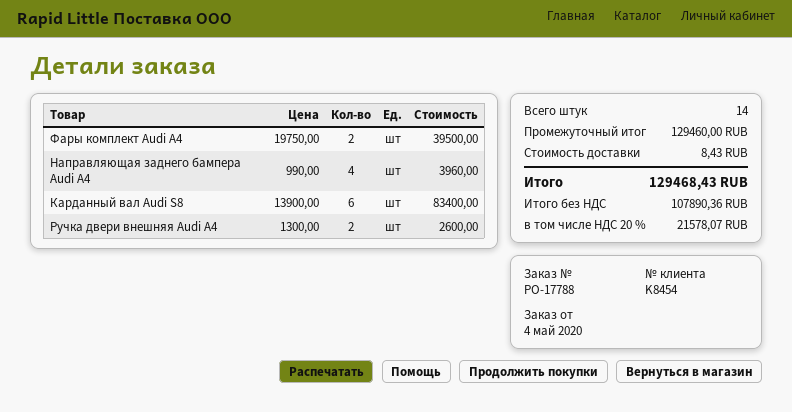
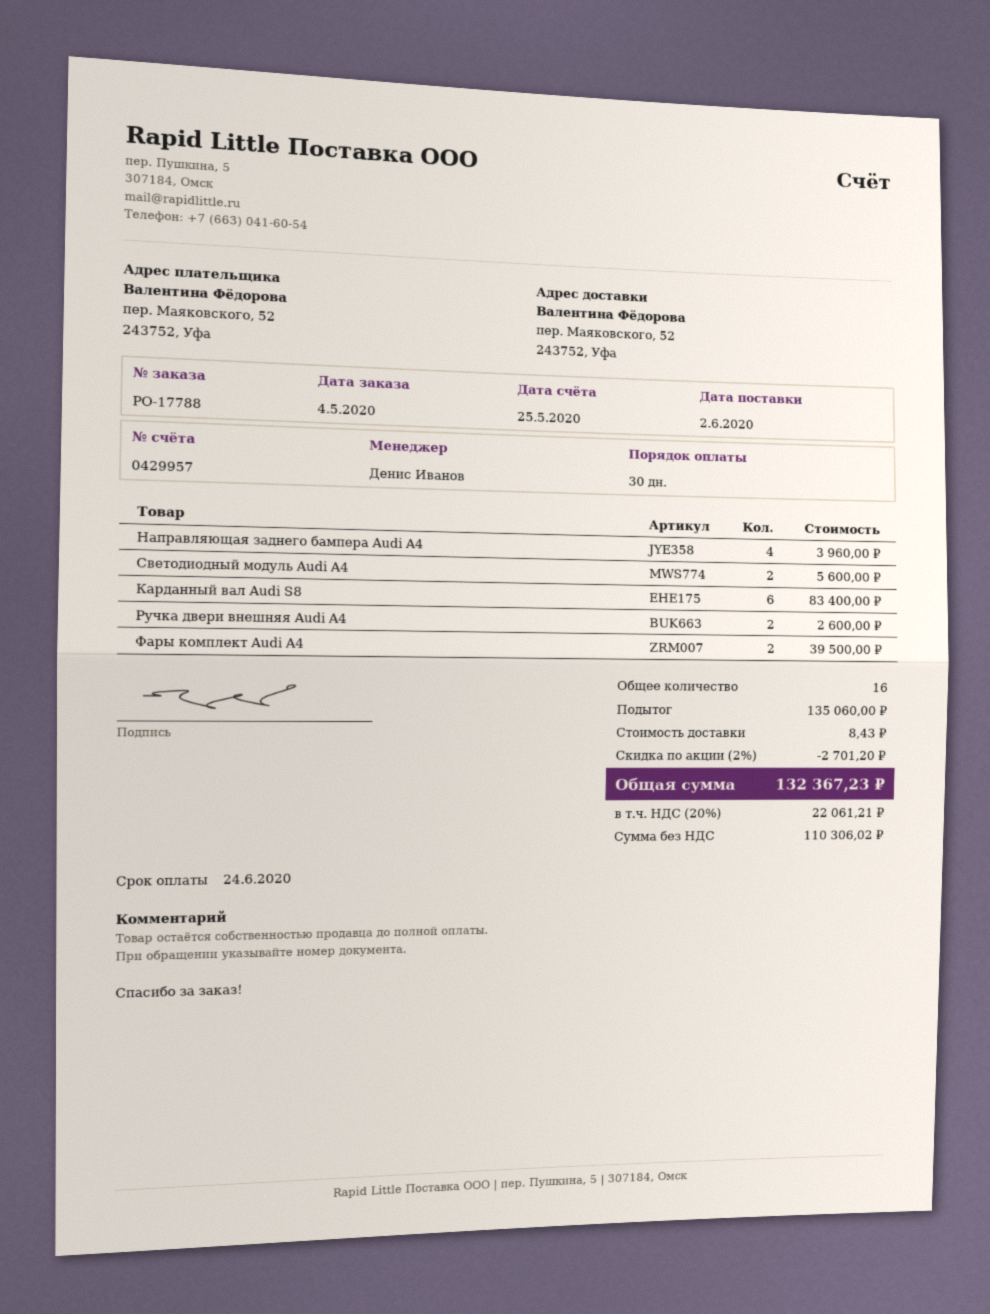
Светодиодный модуль Audi A4: none -> 2 for 5600.00
total quantity: 14 -> 16
subtotal: 129460.00 -> 135060.00
discount: none -> 2% = 2701.20
net: 107890.36 -> 110306.02
tax: 20% = 21578.07 -> 20% = 22061.21
total: 129468.43 -> 132367.23

